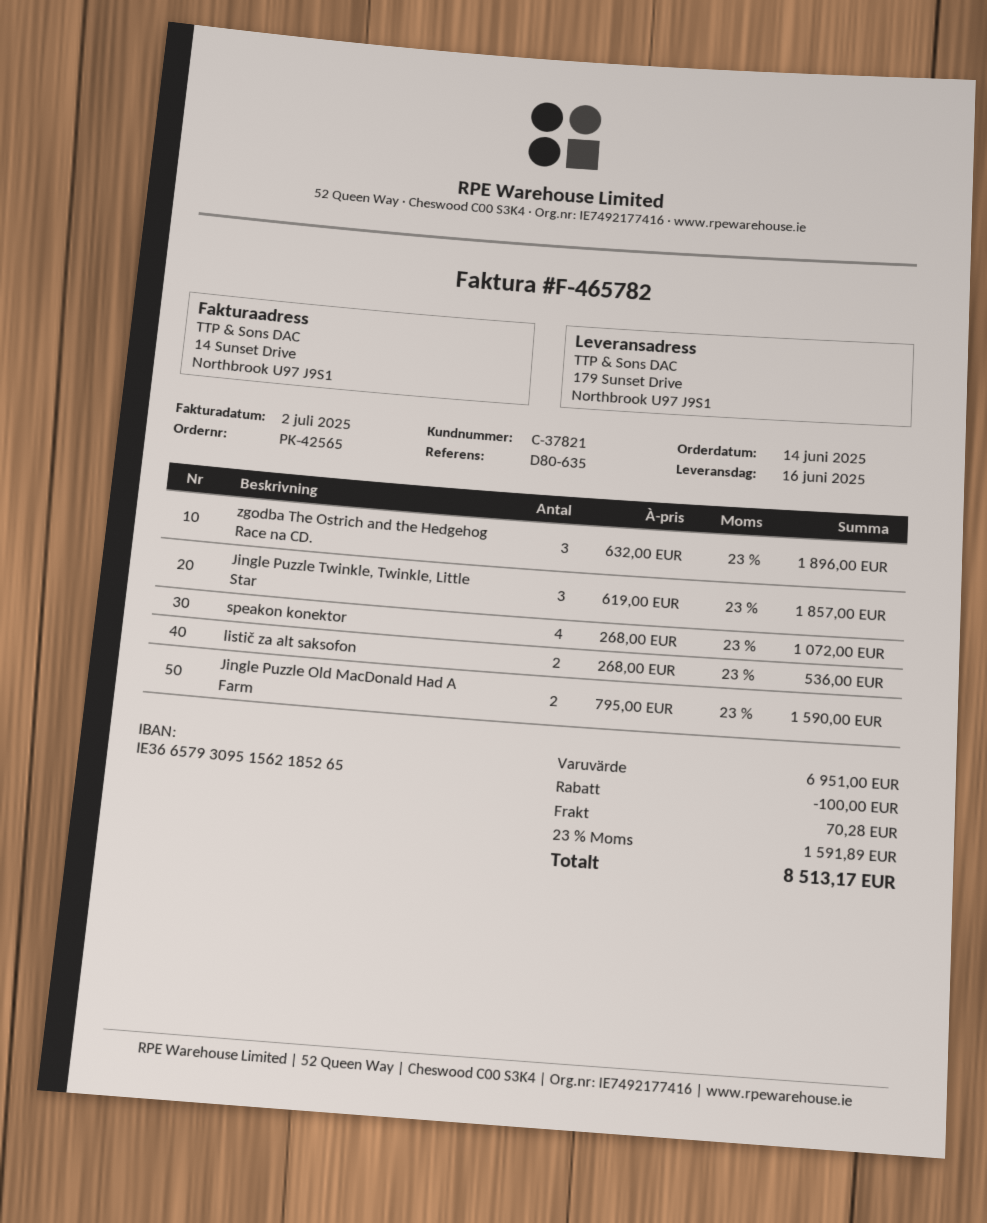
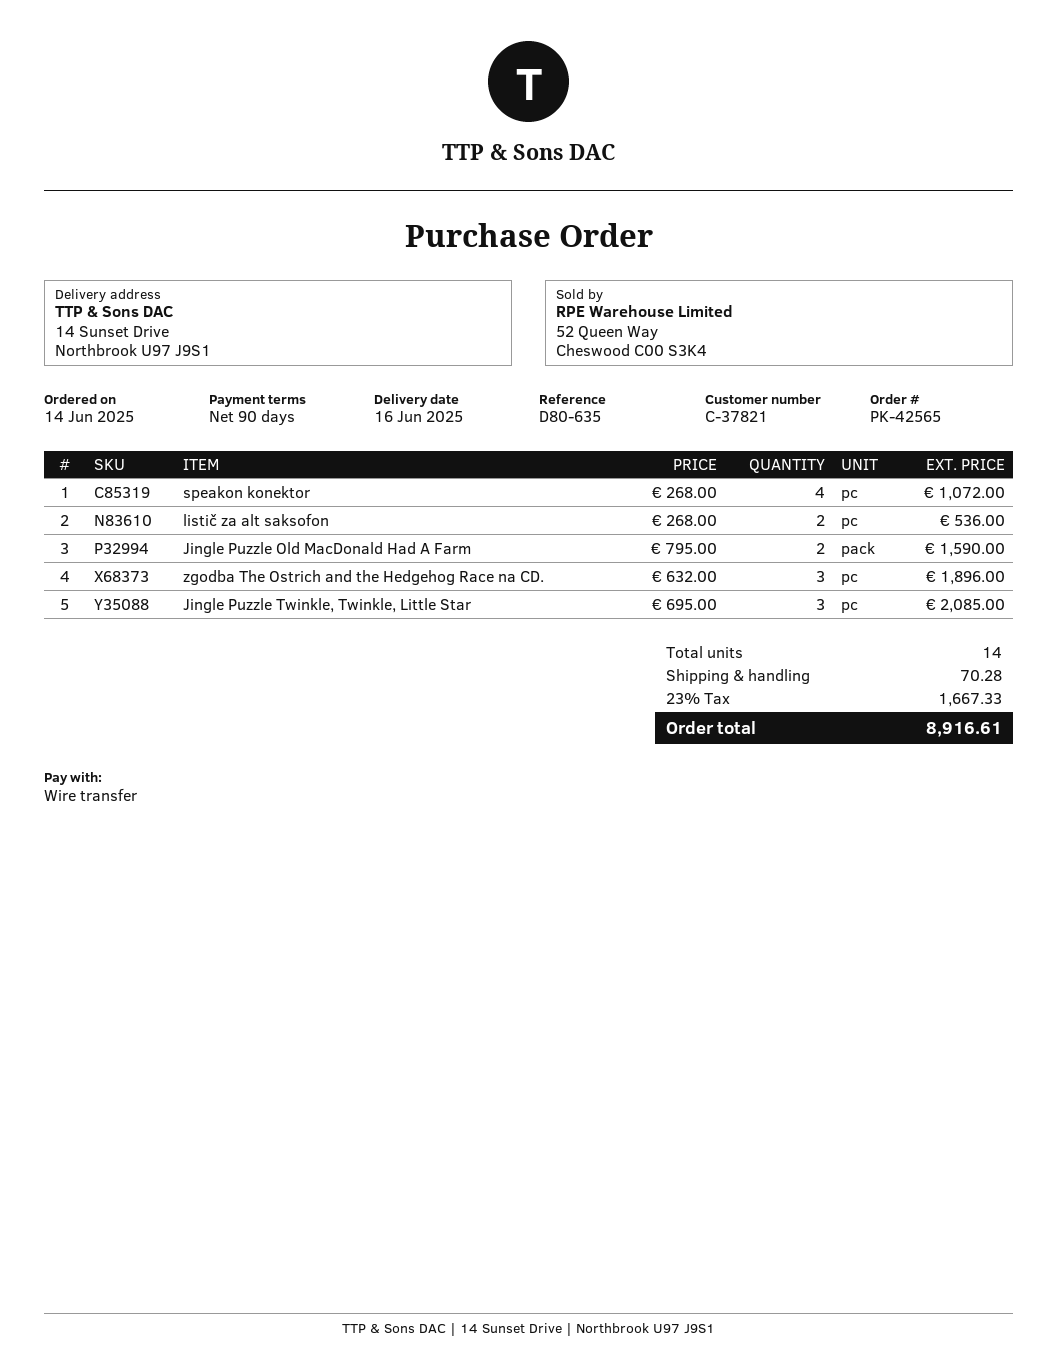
ship to: 179 Sunset Drive, Northbrook U97 J9S1 -> 14 Sunset Drive, Northbrook U97 J9S1
Jingle Puzzle Twinkle, Twinkle, Little Star: 3 x 619.00 = 1857.00 -> 3 x 695.00 = 2085.00
discount: 100.00 -> none
tax: 23% = 1591.89 -> 23% = 1667.33
total: 8513.17 -> 8916.61

